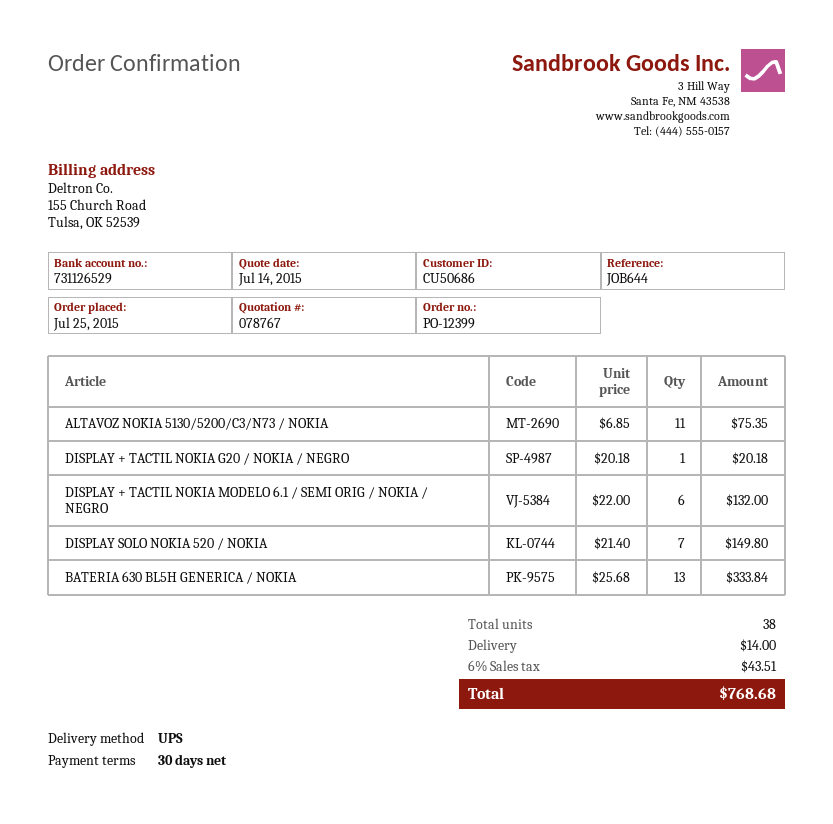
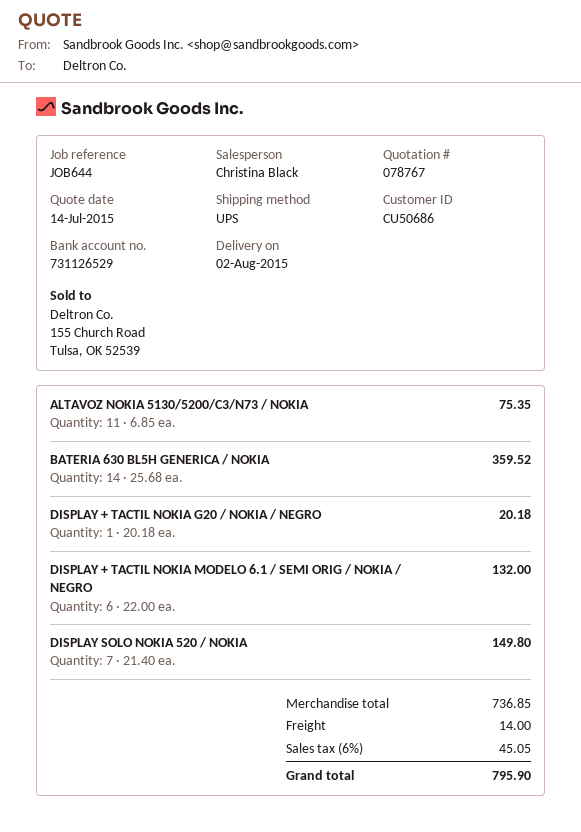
BATERIA 630 BL5H GENERICA / NOKIA: 13 x 25.68 = 333.84 -> 14 x 25.68 = 359.52
tax: 6% = 43.51 -> 6% = 45.05
total: 768.68 -> 795.90

